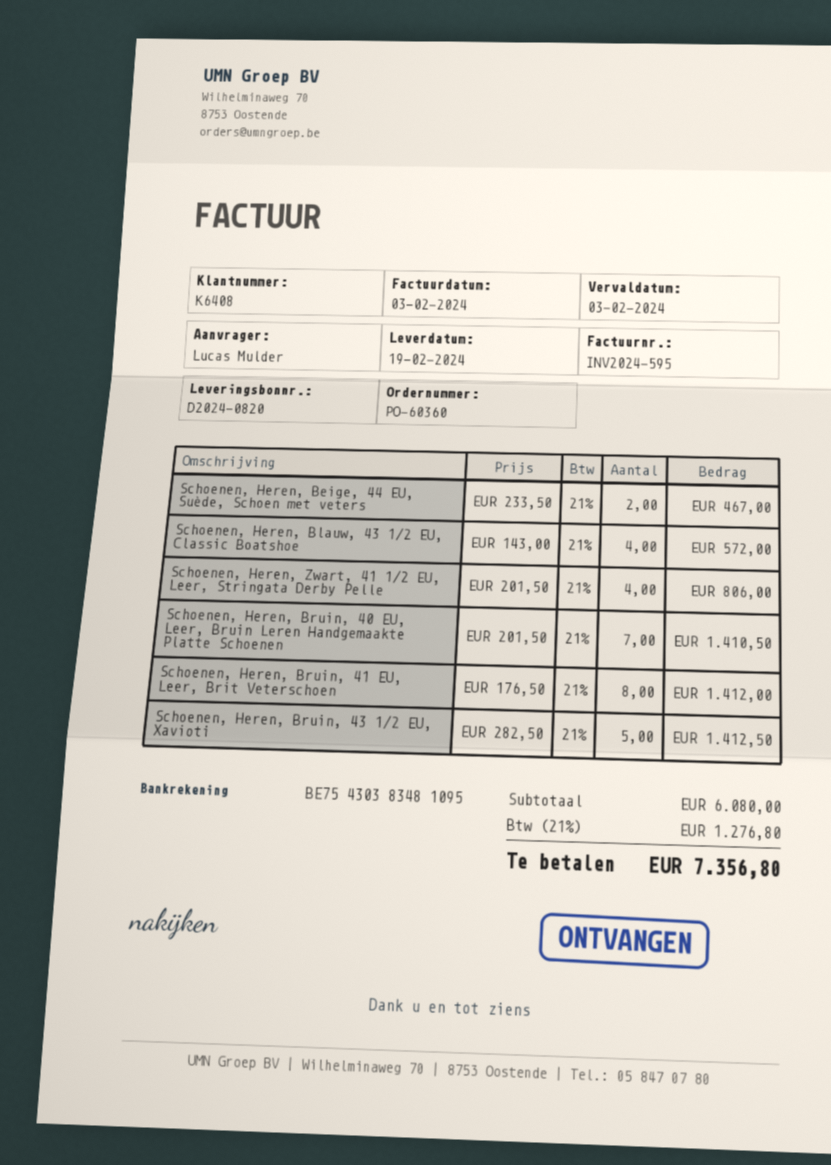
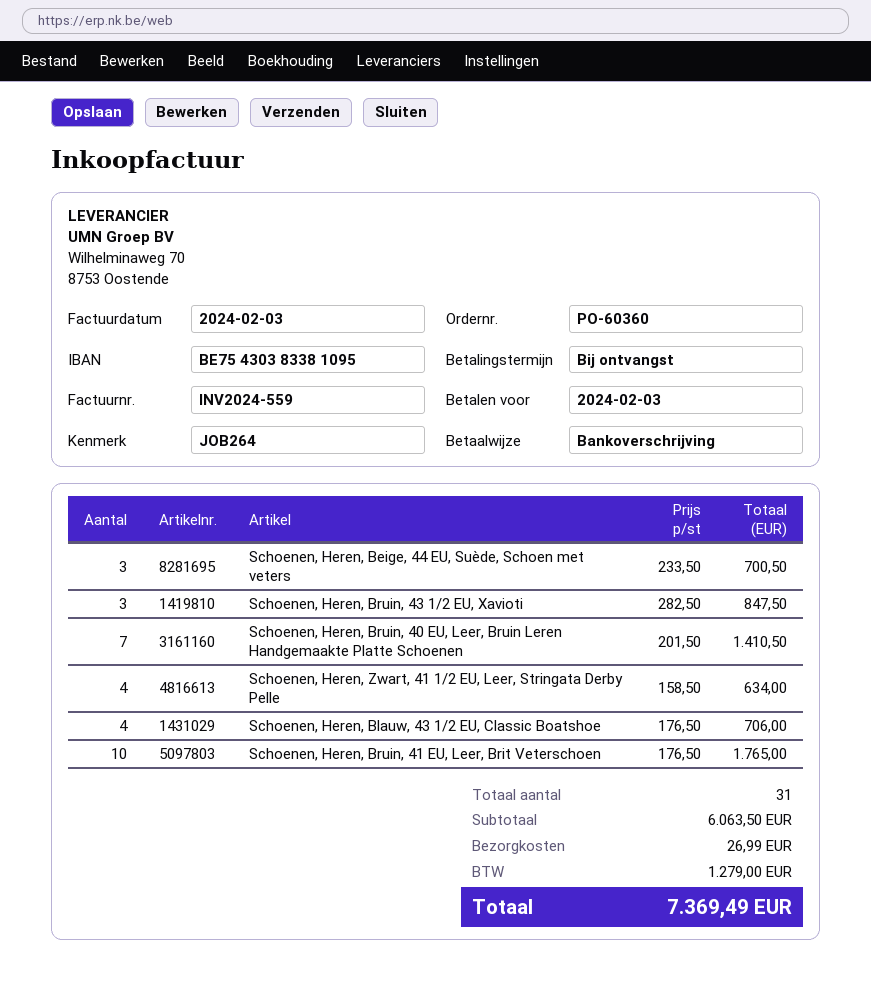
invoice number: INV2024-595 -> INV2024-559
bank account: BE75430383481095 -> BE75430383381095
Schoenen, Heren, Beige, 44 EU, Suède, Schoen met veters: 2 x 233.50 = 467.00 -> 3 x 233.50 = 700.50
Schoenen, Heren, Blauw, 43 1/2 EU, Classic Boatshoe: 4 x 143.00 = 572.00 -> 4 x 176.50 = 706.00
Schoenen, Heren, Zwart, 41 1/2 EU, Leer, Stringata Derby Pelle: 4 x 201.50 = 806.00 -> 4 x 158.50 = 634.00
Schoenen, Heren, Bruin, 41 EU, Leer, Brit Veterschoen: 8 x 176.50 = 1412.00 -> 10 x 176.50 = 1765.00
Schoenen, Heren, Bruin, 43 1/2 EU, Xavioti: 5 x 282.50 = 1412.50 -> 3 x 282.50 = 847.50
subtotal: 6080.00 -> 6063.50
shipping: none -> 26.99
tax: 1276.80 -> 1279.00
total: 7356.80 -> 7369.49

